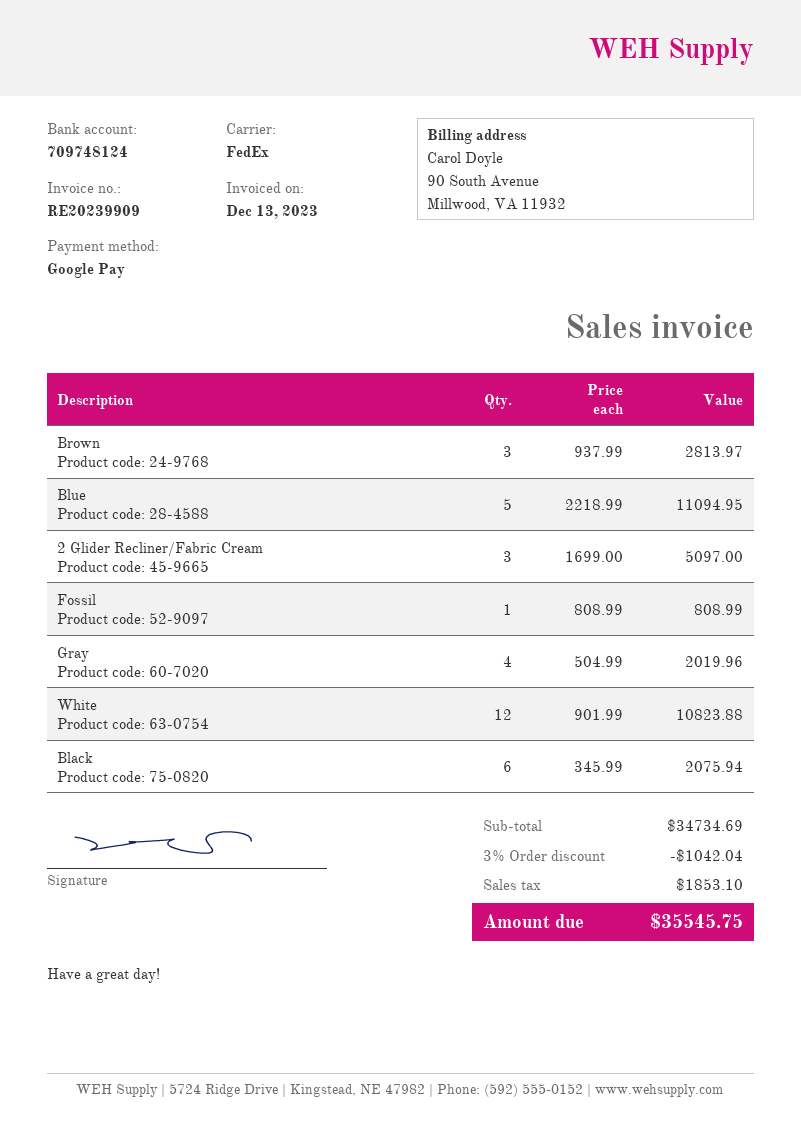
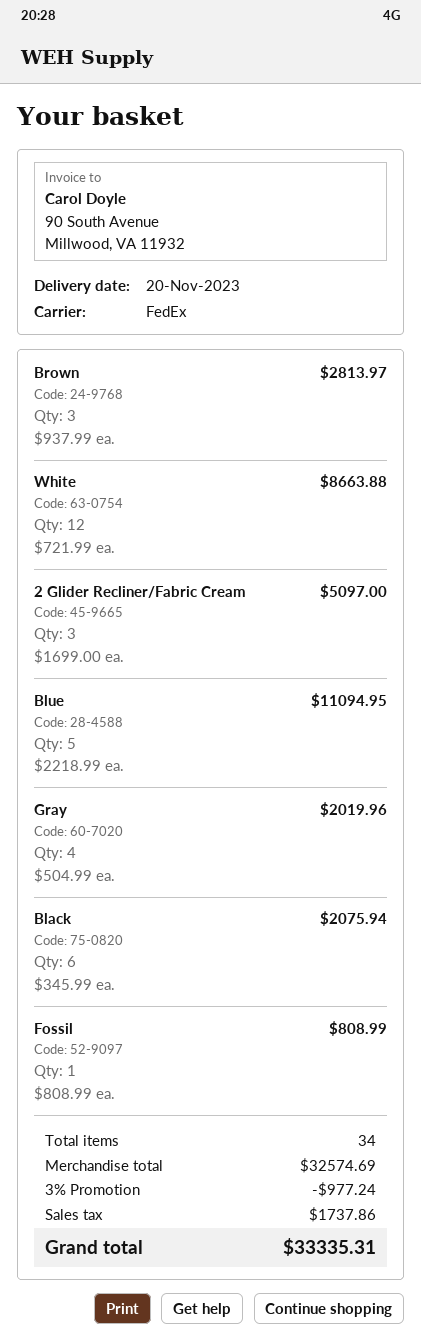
White: 12 x 901.99 = 10823.88 -> 12 x 721.99 = 8663.88
subtotal: 34734.69 -> 32574.69
discount: 3% = 1042.04 -> 3% = 977.24
tax: 1853.10 -> 1737.86
total: 35545.75 -> 33335.31

